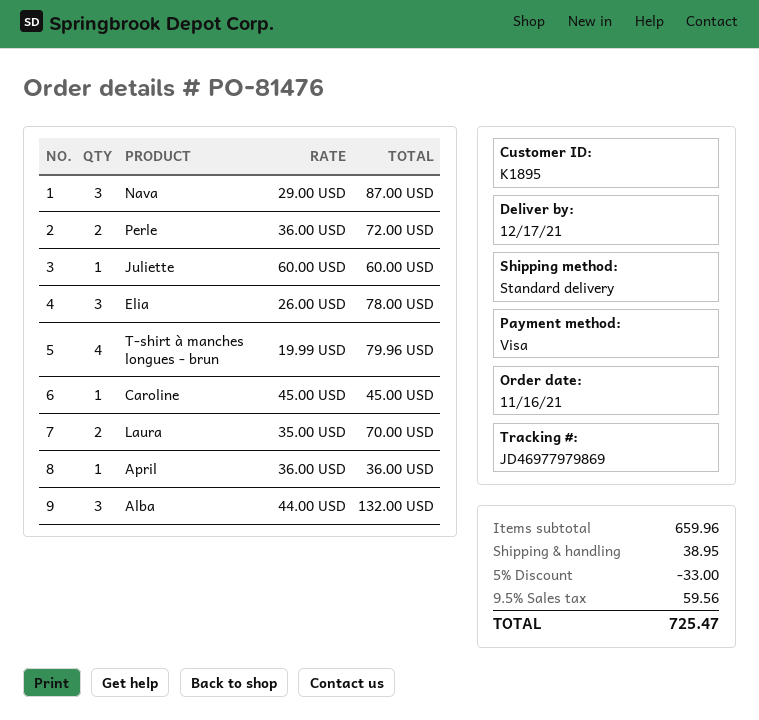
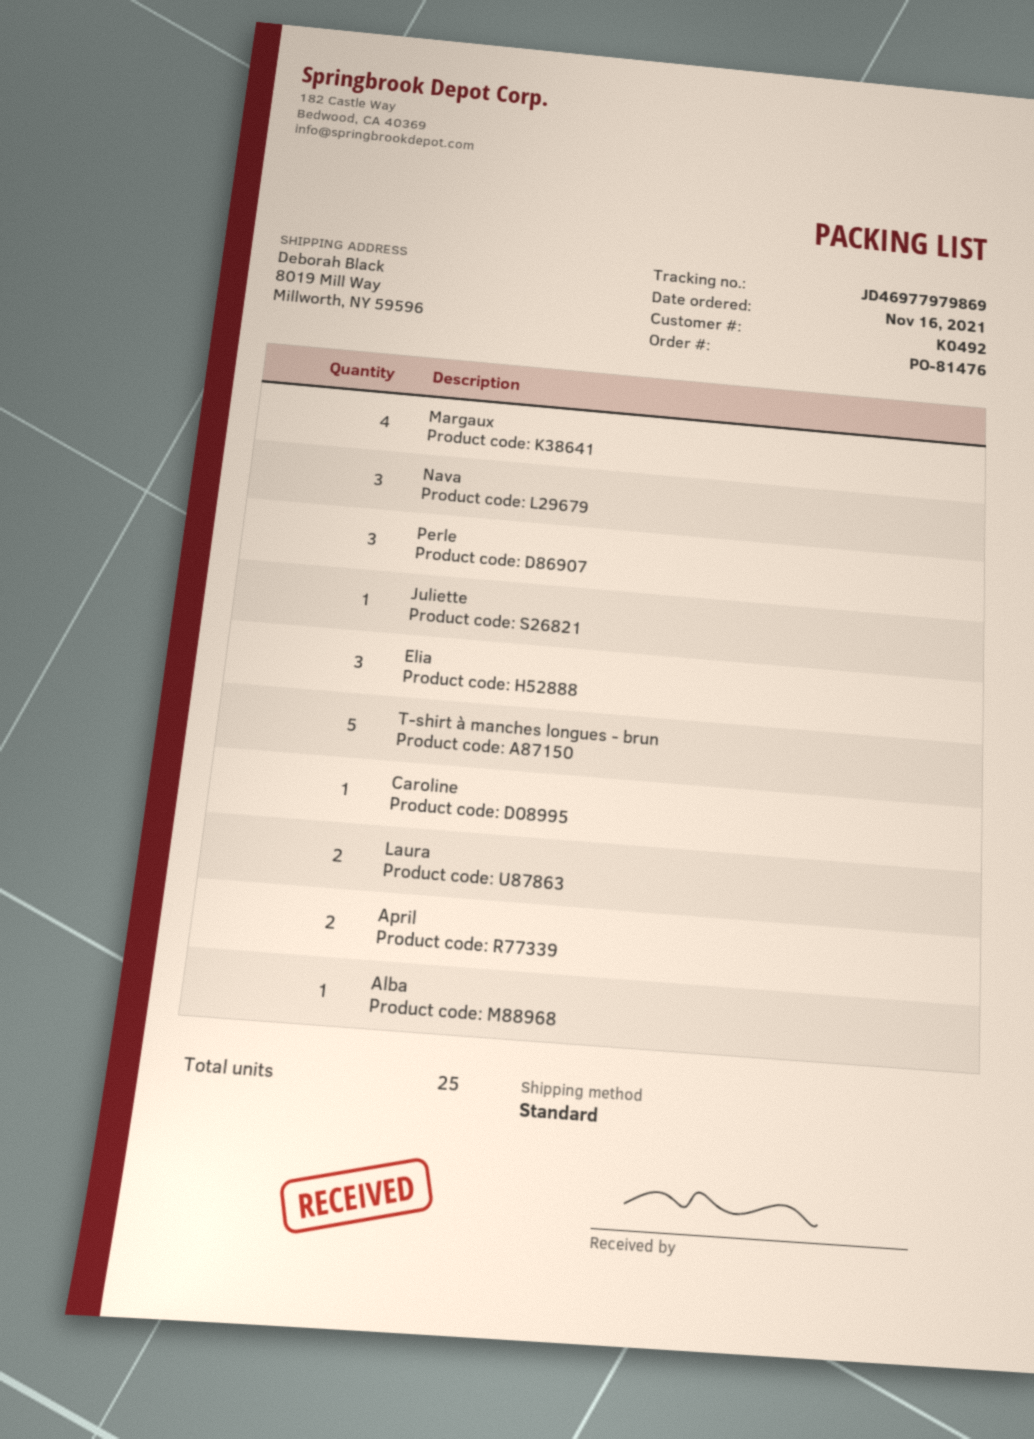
customer number: K1895 -> K0492
Perle: 2 -> 3
T-shirt à manches longues - brun: 4 -> 5
April: 1 -> 2
Alba: 3 -> 1
Margaux: none -> 4

